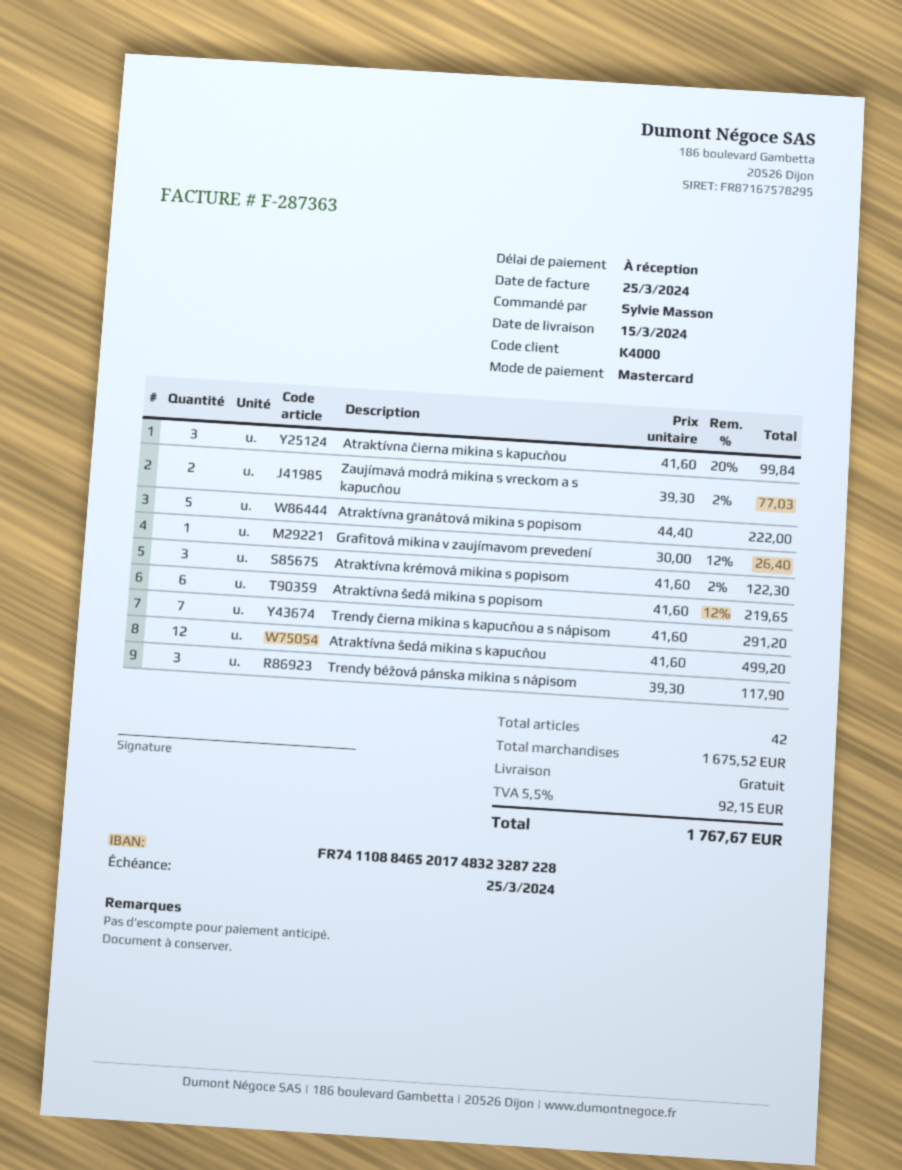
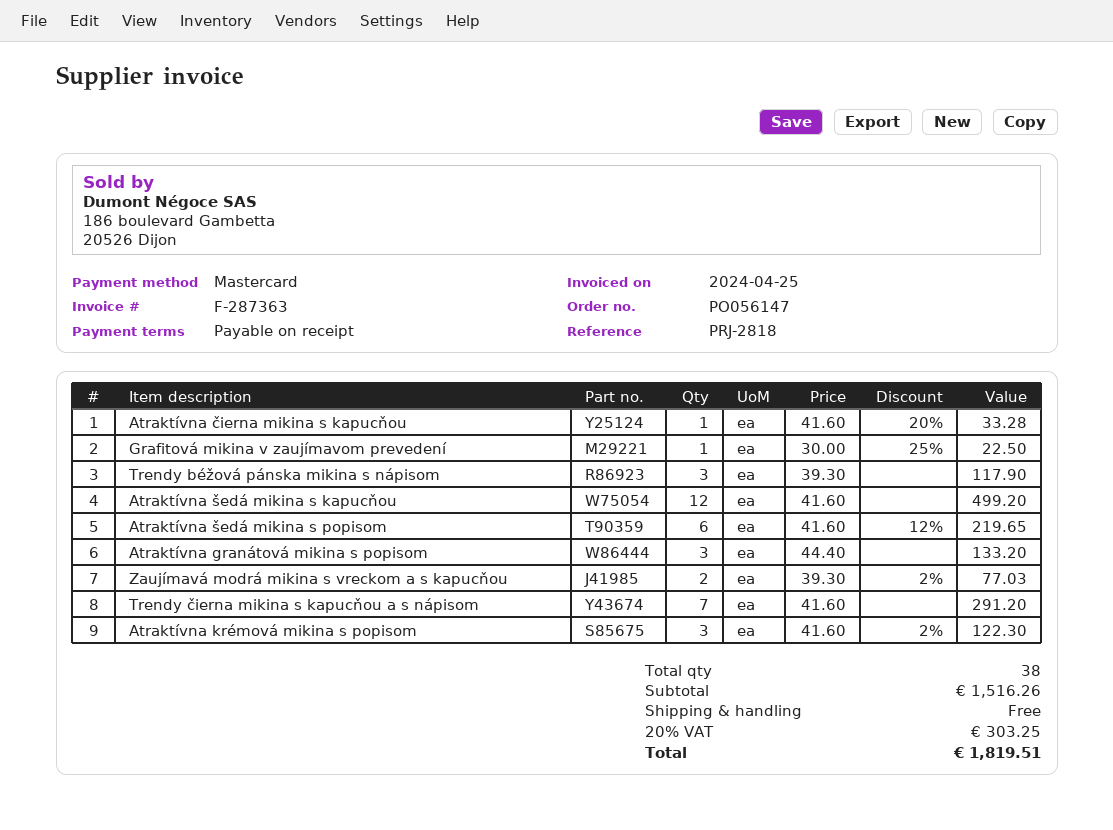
invoice date: 2024-03-25 -> 2024-04-25
Atraktívna čierna mikina s kapucňou: 3 x 41.60 - 20% = 99.84 -> 1 x 41.60 - 20% = 33.28
Atraktívna granátová mikina s popisom: 5 x 44.40 = 222.00 -> 3 x 44.40 = 133.20
Grafitová mikina v zaujímavom prevedení: 1 x 30.00 - 12% = 26.40 -> 1 x 30.00 - 25% = 22.50
total quantity: 42 -> 38
subtotal: 1675.52 -> 1516.26
tax: 5.5% = 92.15 -> 20% = 303.25
total: 1767.67 -> 1819.51

